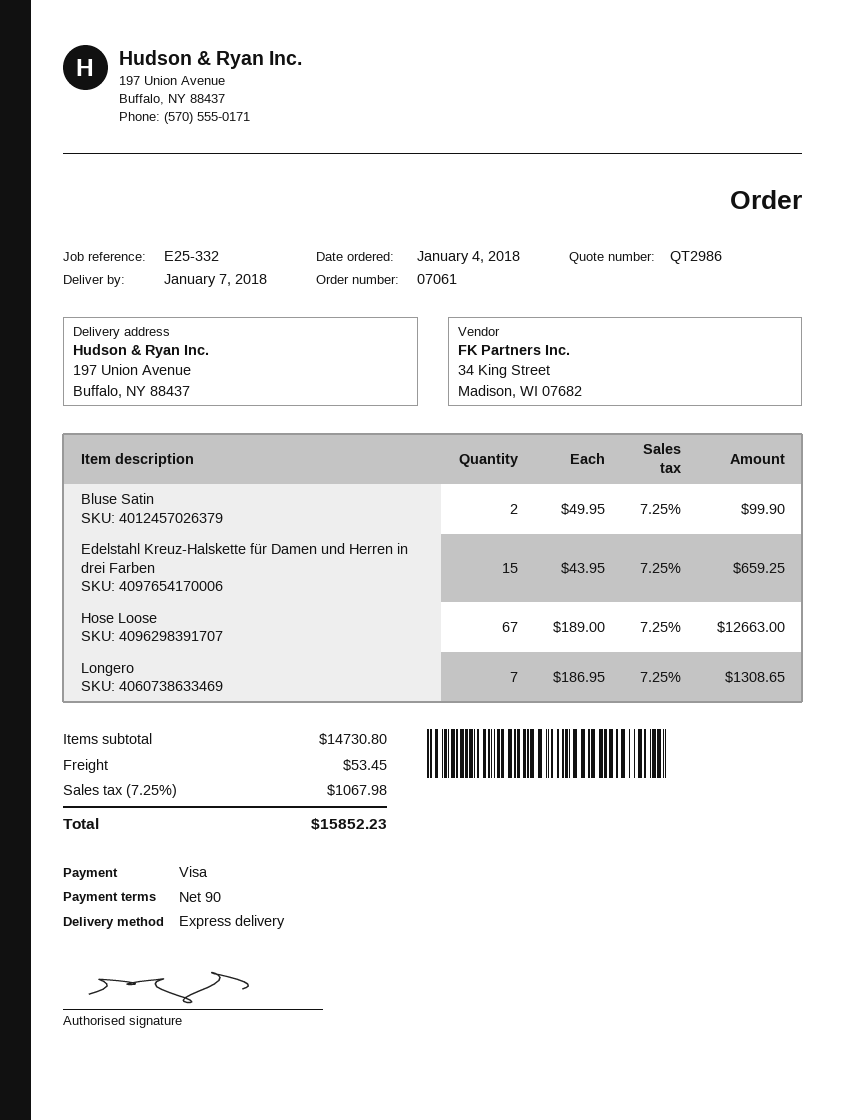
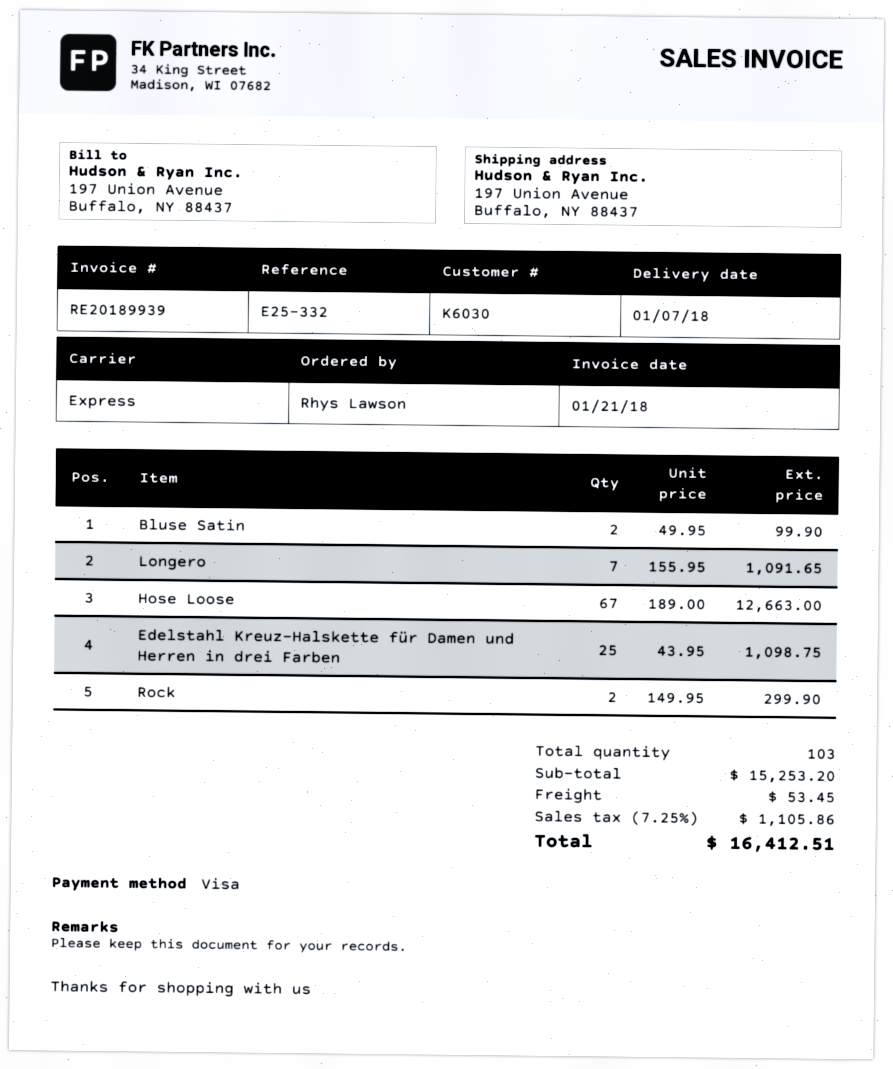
Edelstahl Kreuz-Halskette für Damen und Herren in drei Farben: 15 x 43.95 = 659.25 -> 25 x 43.95 = 1098.75
Longero: 7 x 186.95 = 1308.65 -> 7 x 155.95 = 1091.65
Rock: none -> 2 x 149.95 = 299.90
subtotal: 14730.80 -> 15253.20
tax: 7.25% = 1067.98 -> 7.25% = 1105.86
total: 15852.23 -> 16412.51

